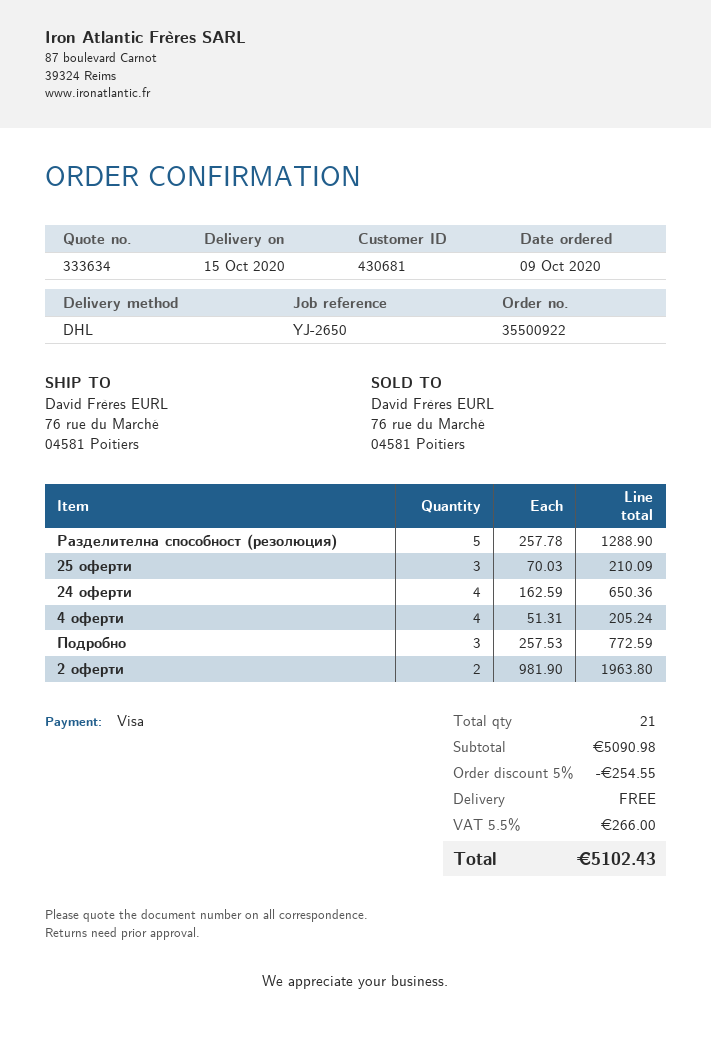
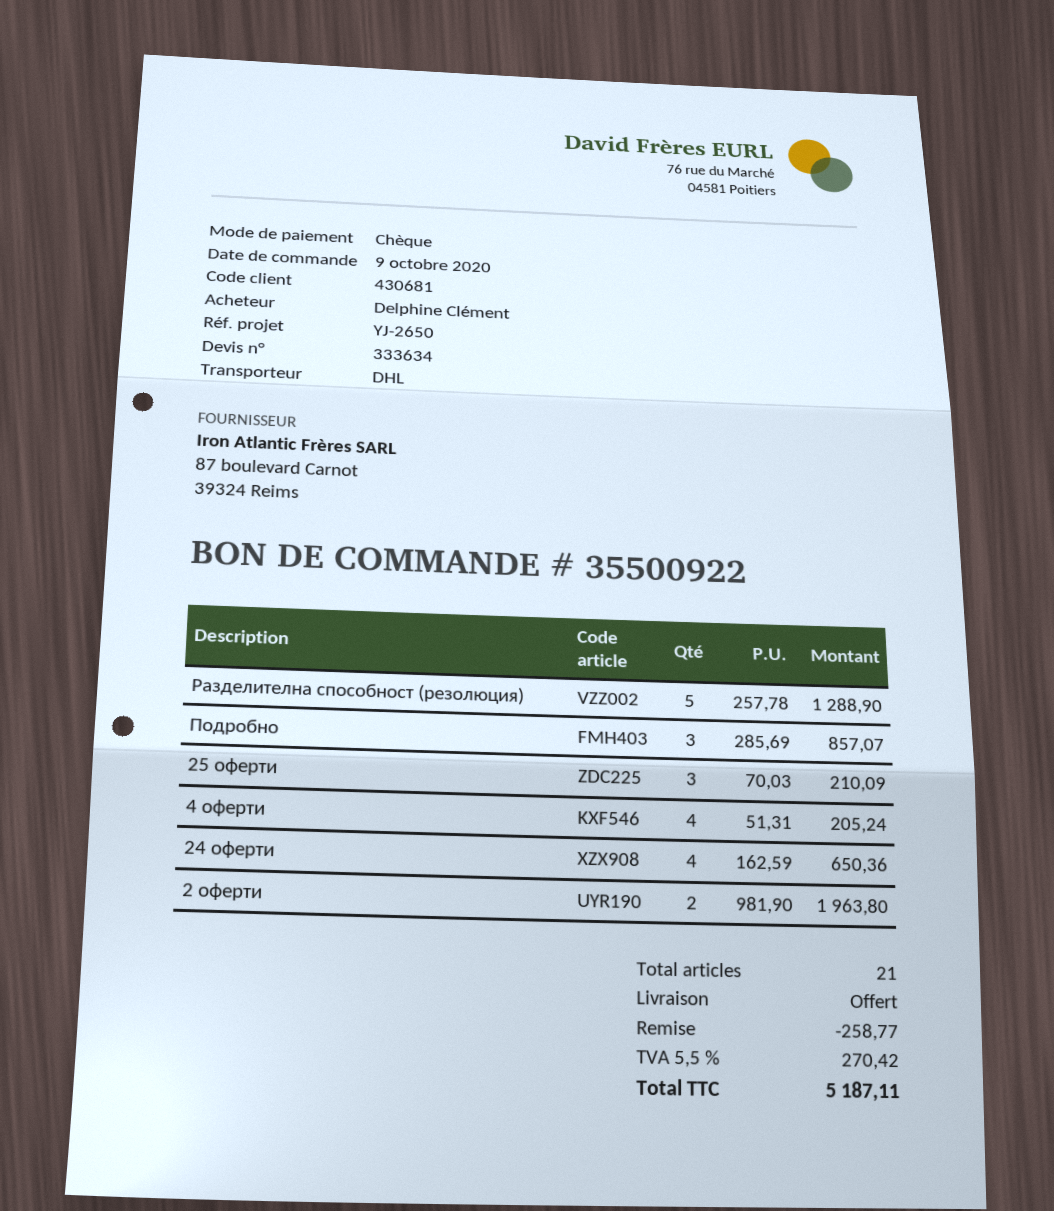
payment method: Visa -> cheque
Подробно: 3 x 257.53 = 772.59 -> 3 x 285.69 = 857.07
discount: 254.55 -> 258.77
tax: 5.5% = 266.00 -> 5.5% = 270.42
total: 5102.43 -> 5187.11

